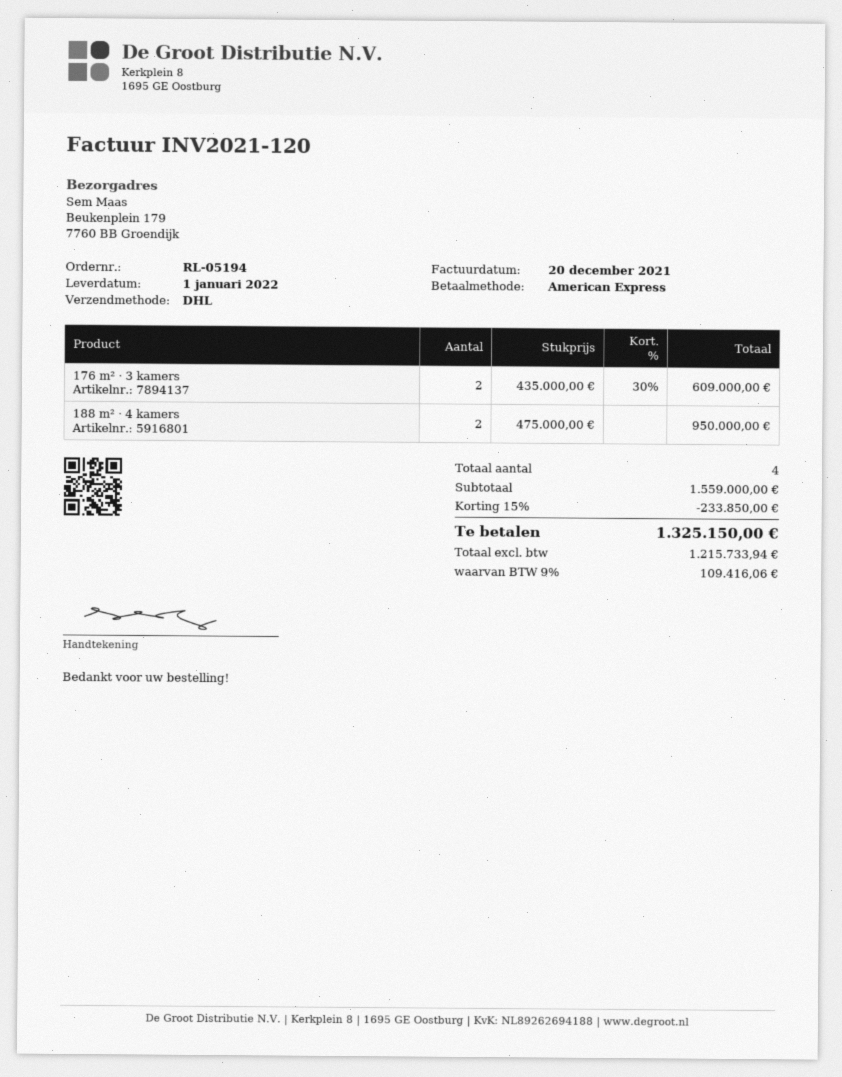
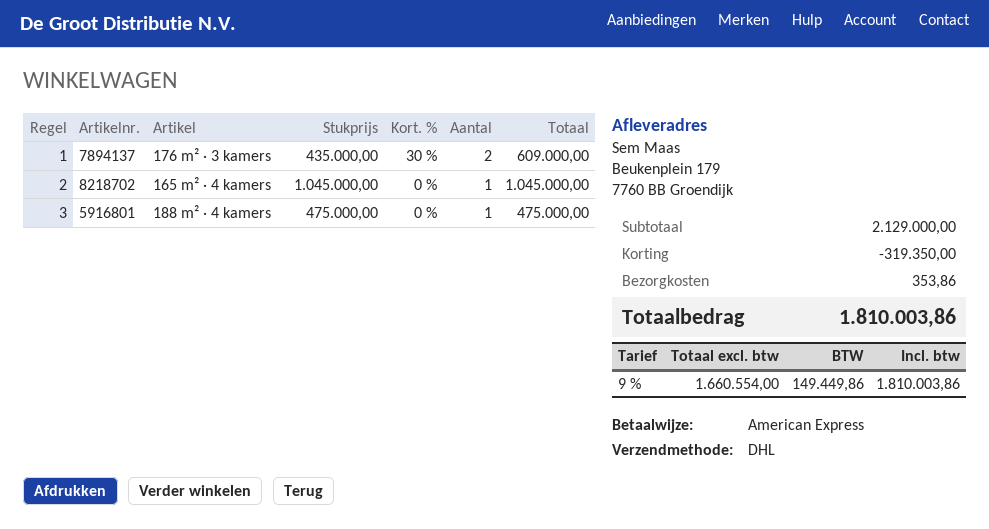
188 m² · 4 kamers: 2 x 475000.00 = 950000.00 -> 1 x 475000.00 = 475000.00
165 m² · 4 kamers: none -> 1 x 1045000.00 = 1045000.00
subtotal: 1559000.00 -> 2129000.00
discount: 233850.00 -> 319350.00
shipping: none -> 353.86
net: 1215733.94 -> 1660554.00
tax: 9% = 109416.06 -> 9% = 149449.86
total: 1325150.00 -> 1810003.86

